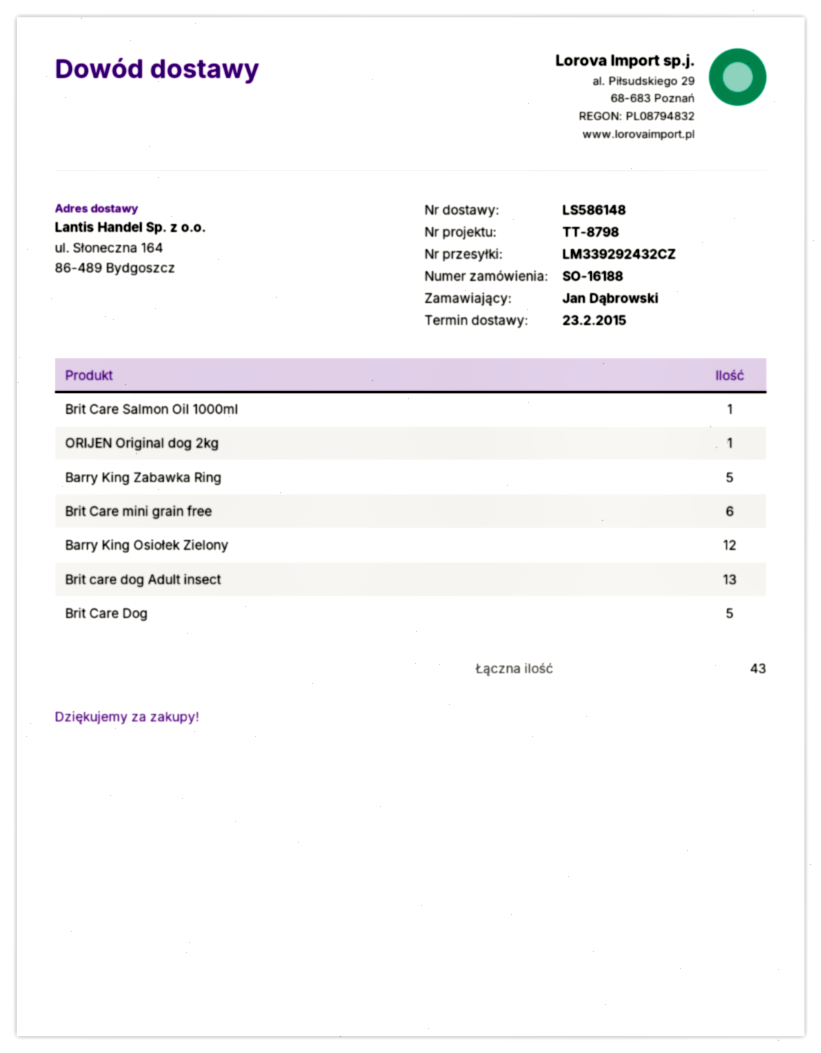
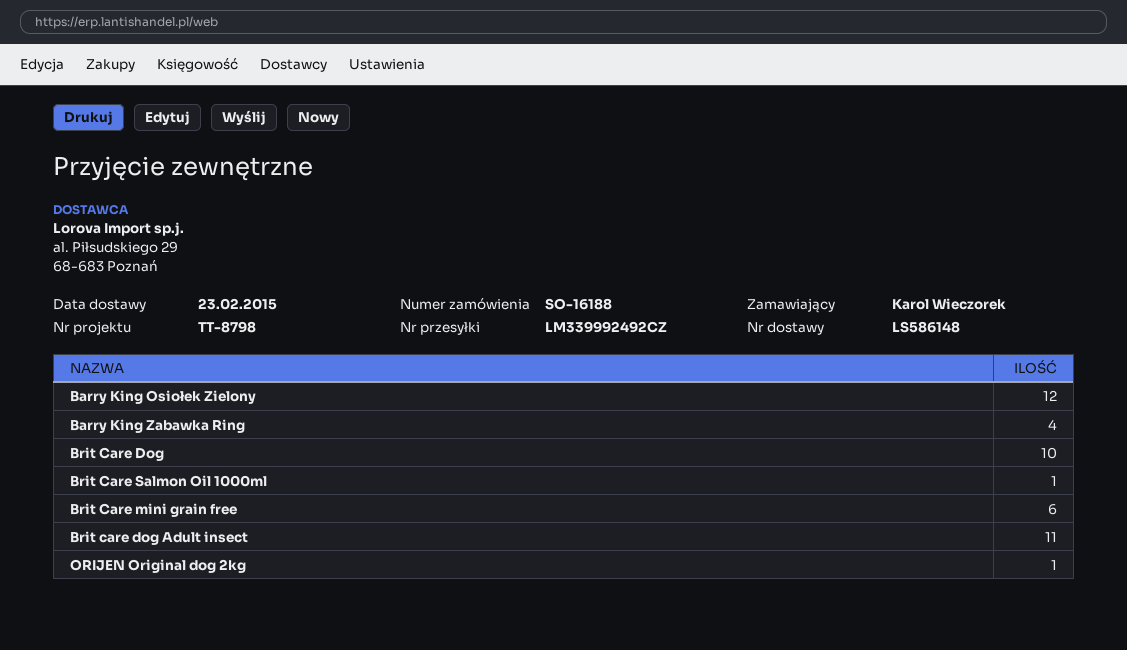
ordered by: Jan Dąbrowski -> Karol Wieczorek
tracking number: LM339292432CZ -> LM339992492CZ
Barry King Zabawka Ring: 5 -> 4
Brit care dog Adult insect: 13 -> 11
Brit Care Dog: 5 -> 10

